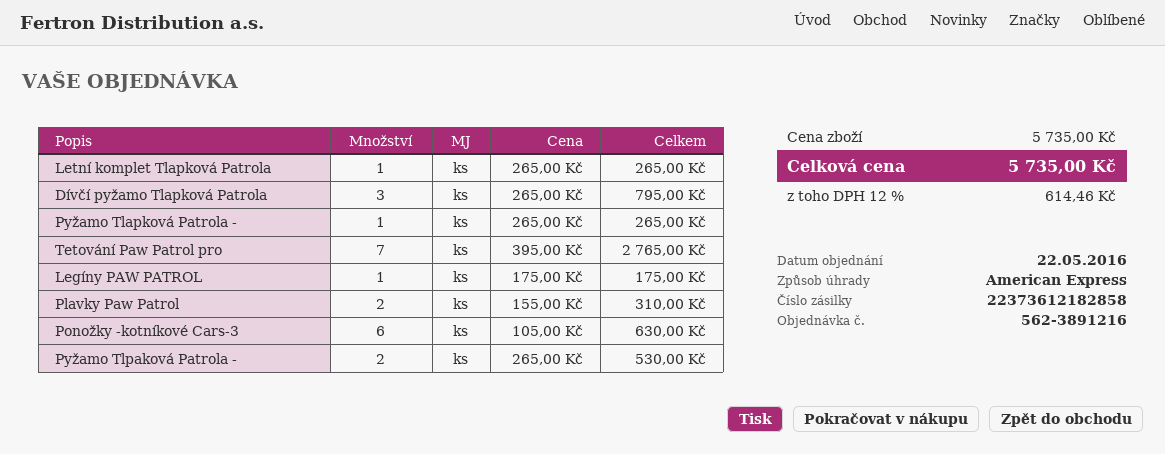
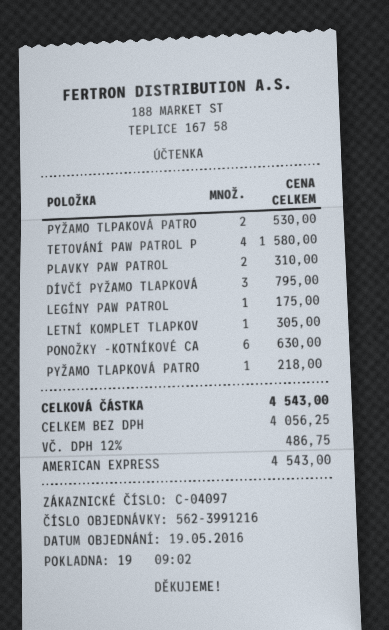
order number: 562-3891216 -> 562-3991216
order date: 2016-05-22 -> 2016-05-19
Letní komplet Tlapková Patrola: 1 for 265.00 -> 1 for 305.00
Pyžamo Tlapková Patrola -: 1 for 265.00 -> 1 for 218.00
Tetování Paw Patrol pro: 7 for 2765.00 -> 4 for 1580.00
tax: 12% = 614.46 -> 12% = 486.75
total: 5735.00 -> 4543.00

